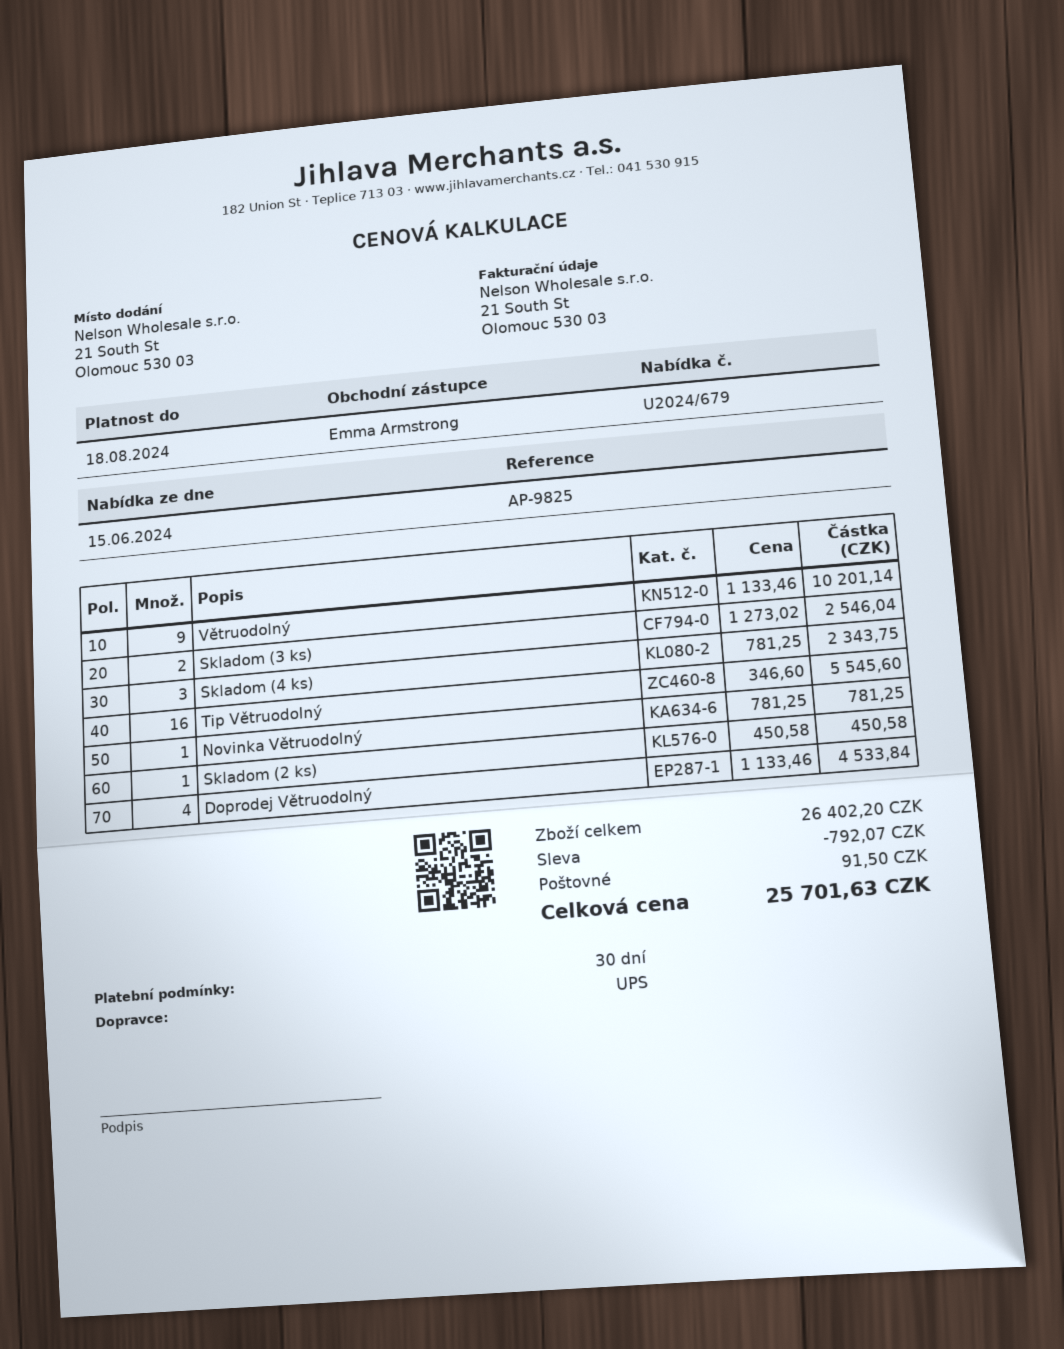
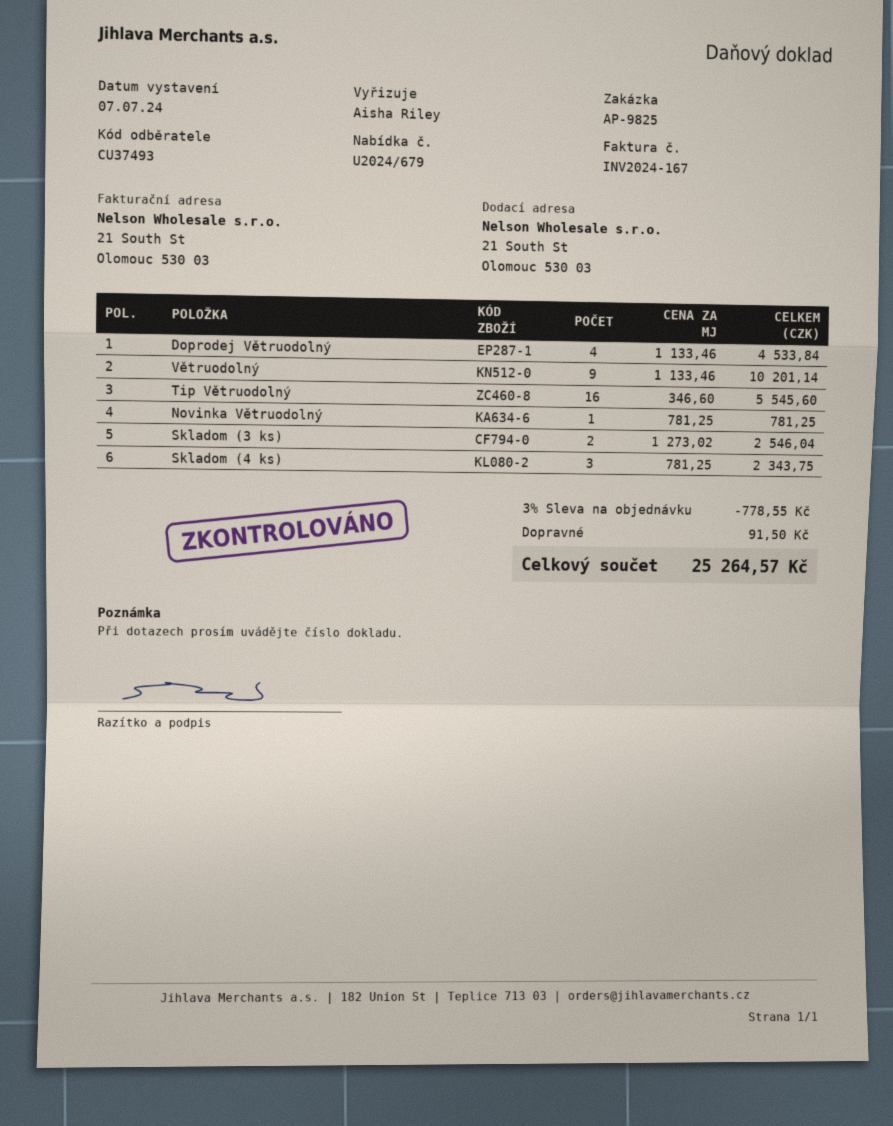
sales rep: Emma Armstrong -> Aisha Riley
Skladom (2 ks): 1 x 450.58 = 450.58 -> none
discount: 792.07 -> 778.55
total: 25701.63 -> 25264.57

